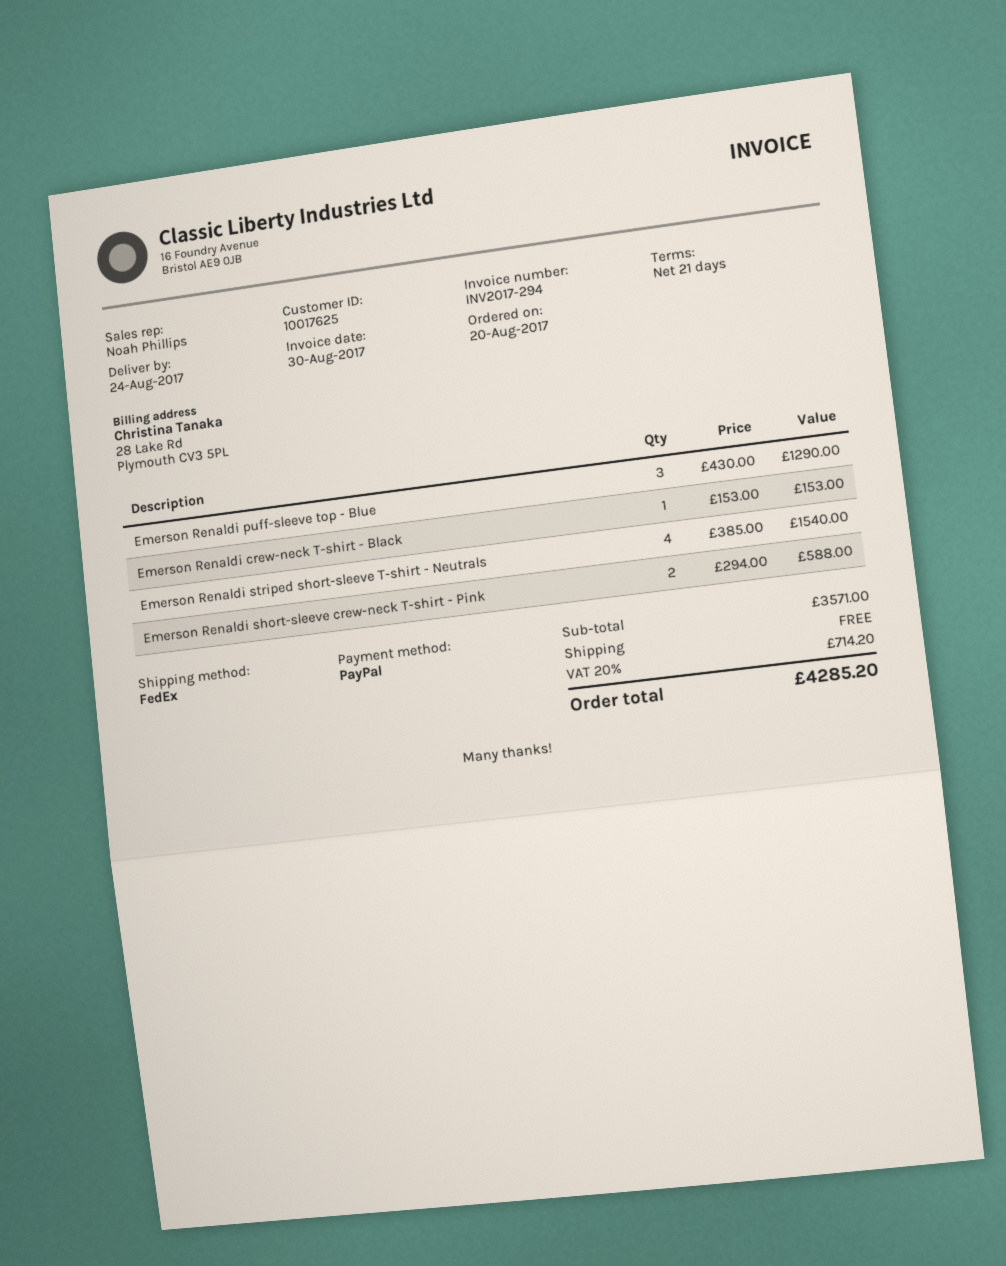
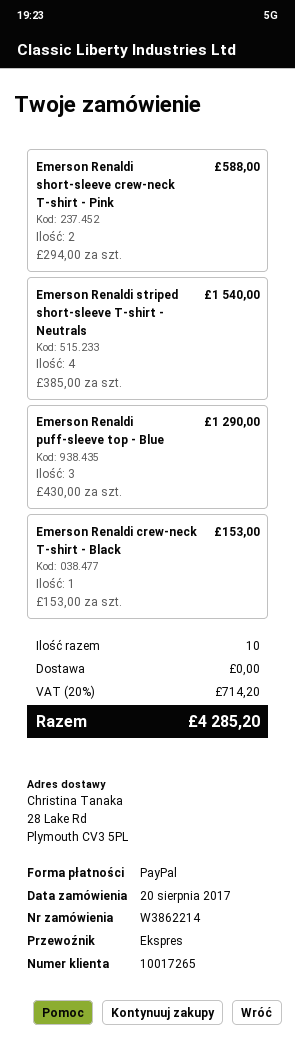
customer number: 10017625 -> 10017265
shipping method: FedEx -> express

